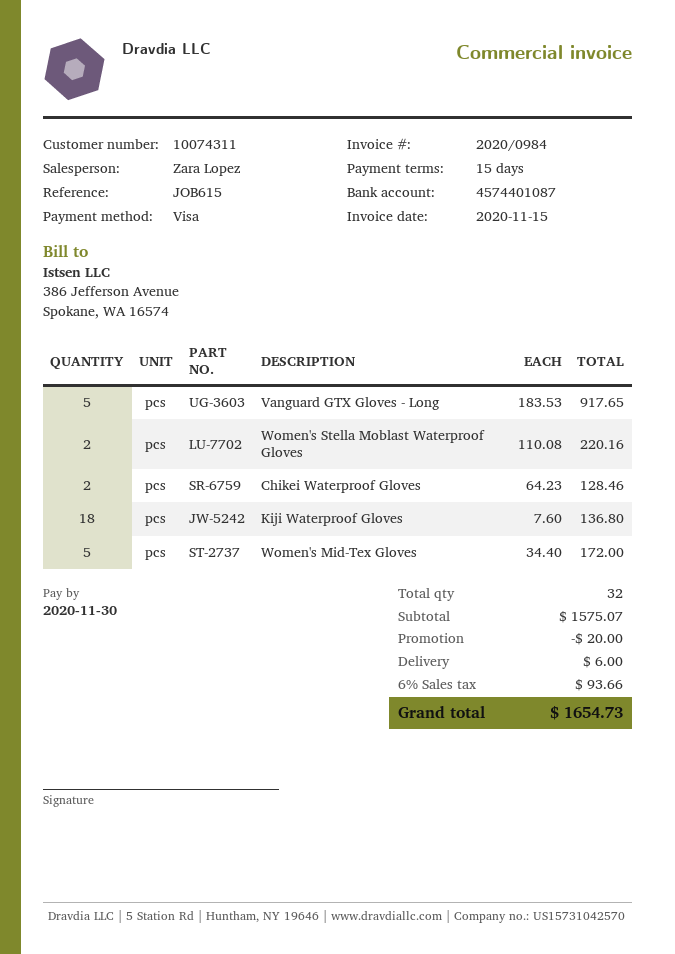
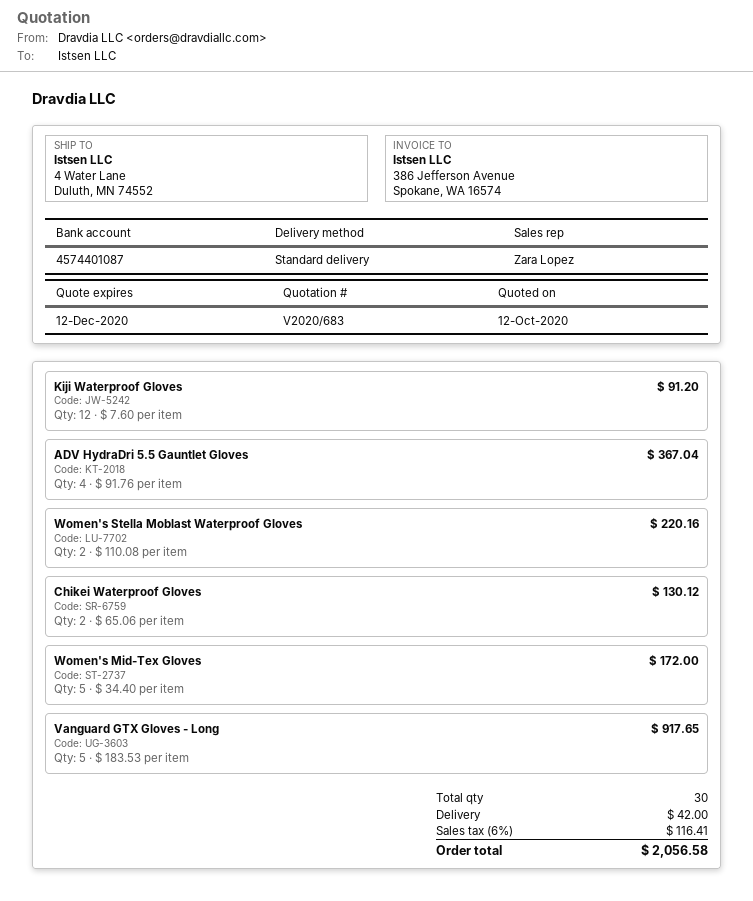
Chikei Waterproof Gloves: 2 x 64.23 = 128.46 -> 2 x 65.06 = 130.12
Kiji Waterproof Gloves: 18 x 7.60 = 136.80 -> 12 x 7.60 = 91.20
ADV HydraDri 5.5 Gauntlet Gloves: none -> 4 x 91.76 = 367.04
total quantity: 32 -> 30
discount: 20.00 -> none
shipping: 6.00 -> 42.00
tax: 6% = 93.66 -> 6% = 116.41
total: 1654.73 -> 2056.58

